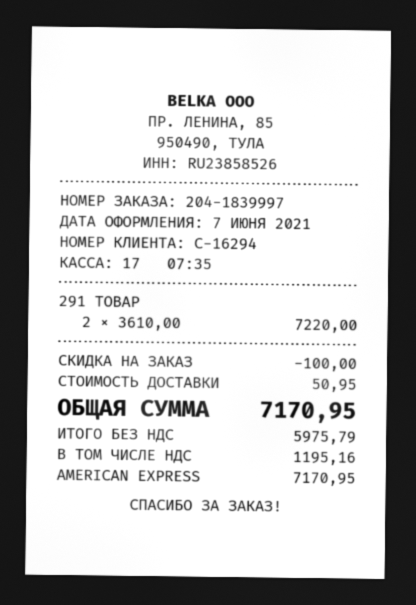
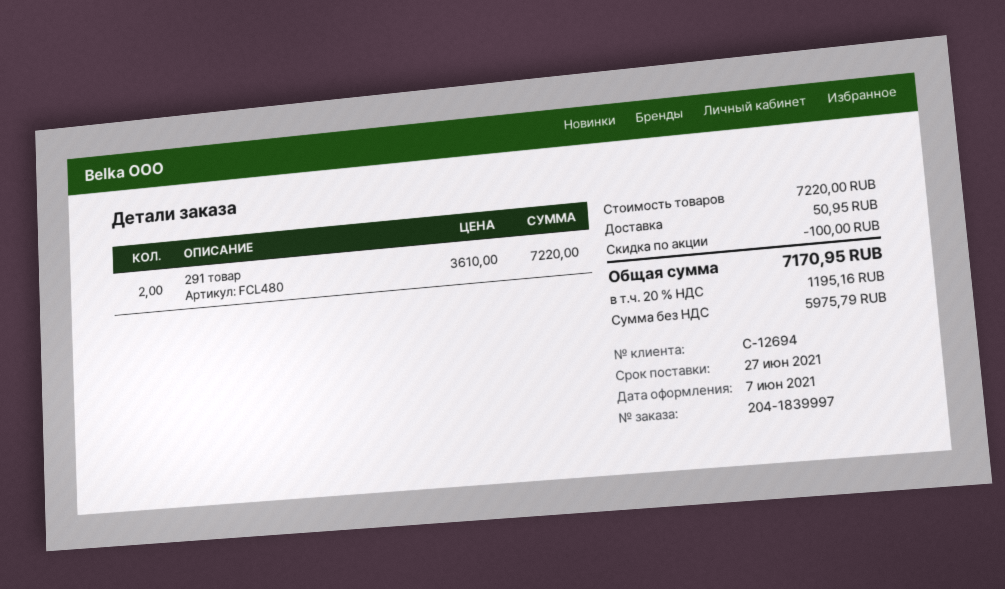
customer number: C-16294 -> C-12694

